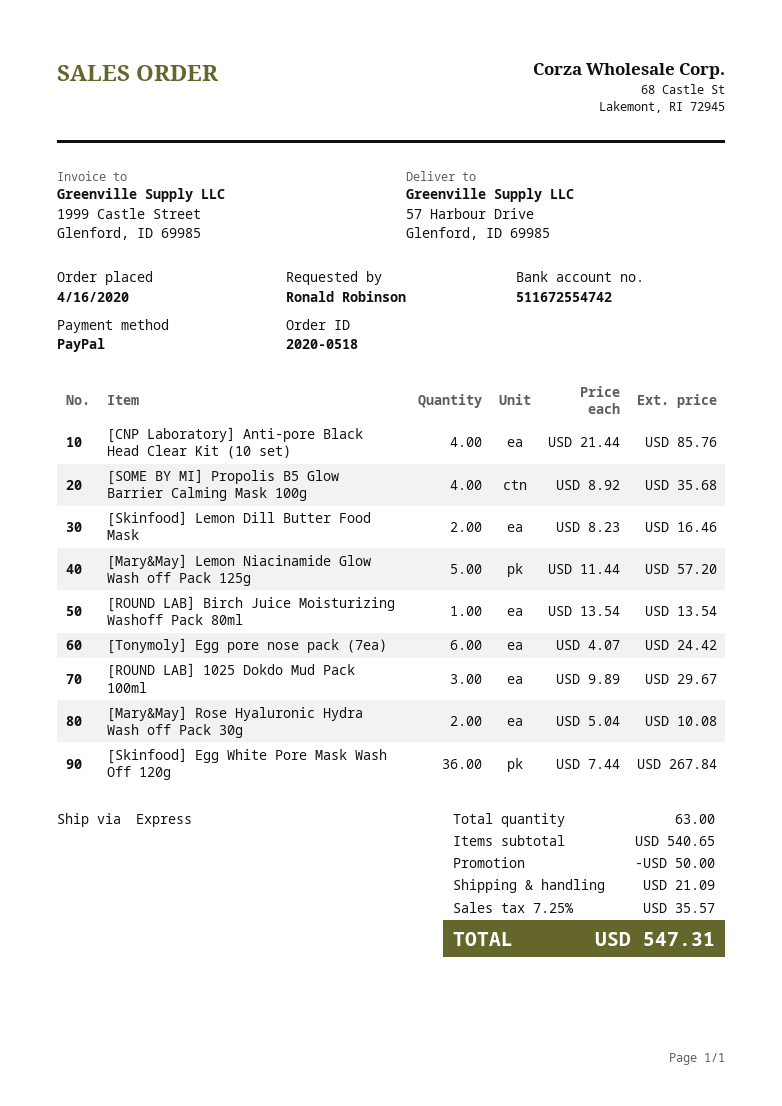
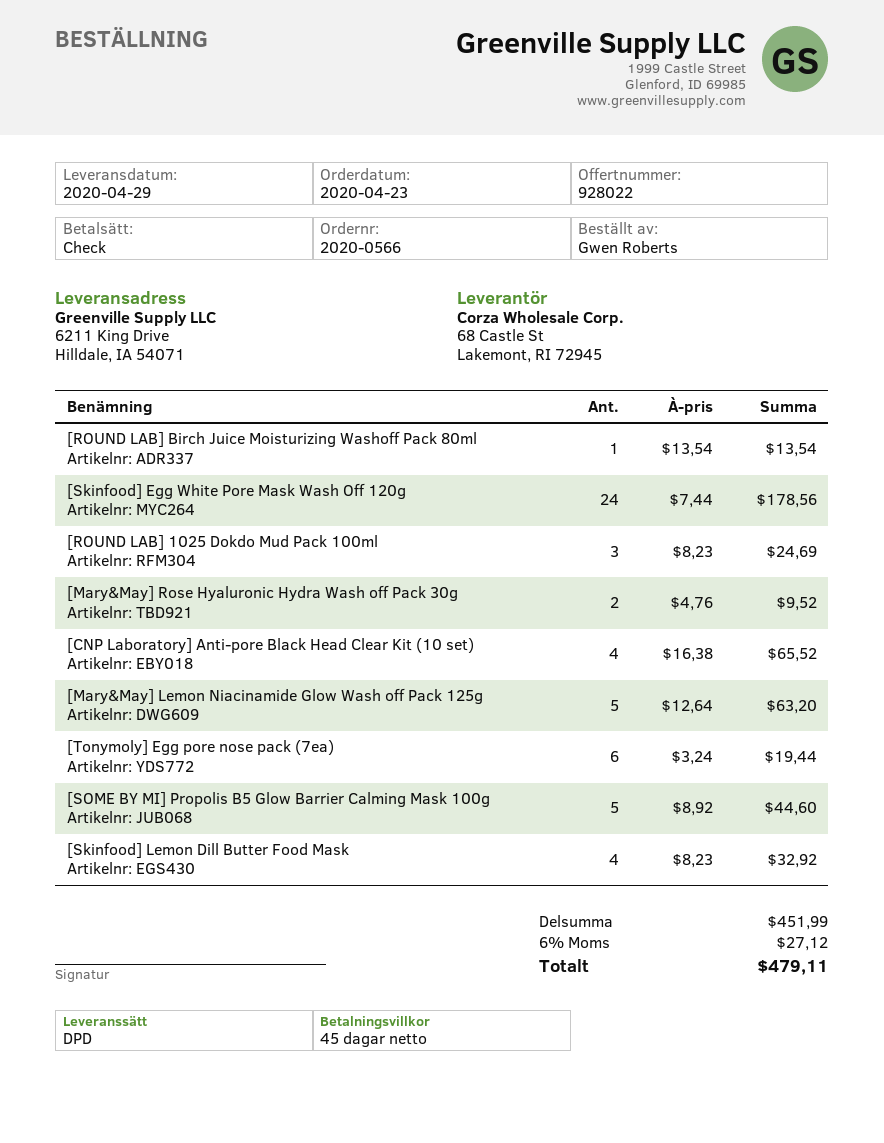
order number: 2020-0518 -> 2020-0566
order date: 2020-04-16 -> 2020-04-23
ordered by: Ronald Robinson -> Gwen Roberts
payment method: PayPal -> cheque
shipping method: express -> DPD
ship to: 57 Harbour Drive, Glenford, ID 69985 -> 6211 King Drive, Hilldale, IA 54071
[CNP Laboratory] Anti-pore Black Head Clear Kit (10 set): 4 x 21.44 = 85.76 -> 4 x 16.38 = 65.52
[SOME BY MI] Propolis B5 Glow Barrier Calming Mask 100g: 4 x 8.92 = 35.68 -> 5 x 8.92 = 44.60
[Skinfood] Lemon Dill Butter Food Mask: 2 x 8.23 = 16.46 -> 4 x 8.23 = 32.92
[Mary&May] Lemon Niacinamide Glow Wash off Pack 125g: 5 x 11.44 = 57.20 -> 5 x 12.64 = 63.20
[Tonymoly] Egg pore nose pack (7ea): 6 x 4.07 = 24.42 -> 6 x 3.24 = 19.44
[ROUND LAB] 1025 Dokdo Mud Pack 100ml: 3 x 9.89 = 29.67 -> 3 x 8.23 = 24.69
[Mary&May] Rose Hyaluronic Hydra Wash off Pack 30g: 2 x 5.04 = 10.08 -> 2 x 4.76 = 9.52
[Skinfood] Egg White Pore Mask Wash Off 120g: 36 x 7.44 = 267.84 -> 24 x 7.44 = 178.56
subtotal: 540.65 -> 451.99
discount: 50.00 -> none
shipping: 21.09 -> none
tax: 7.25% = 35.57 -> 6% = 27.12
total: 547.31 -> 479.11

